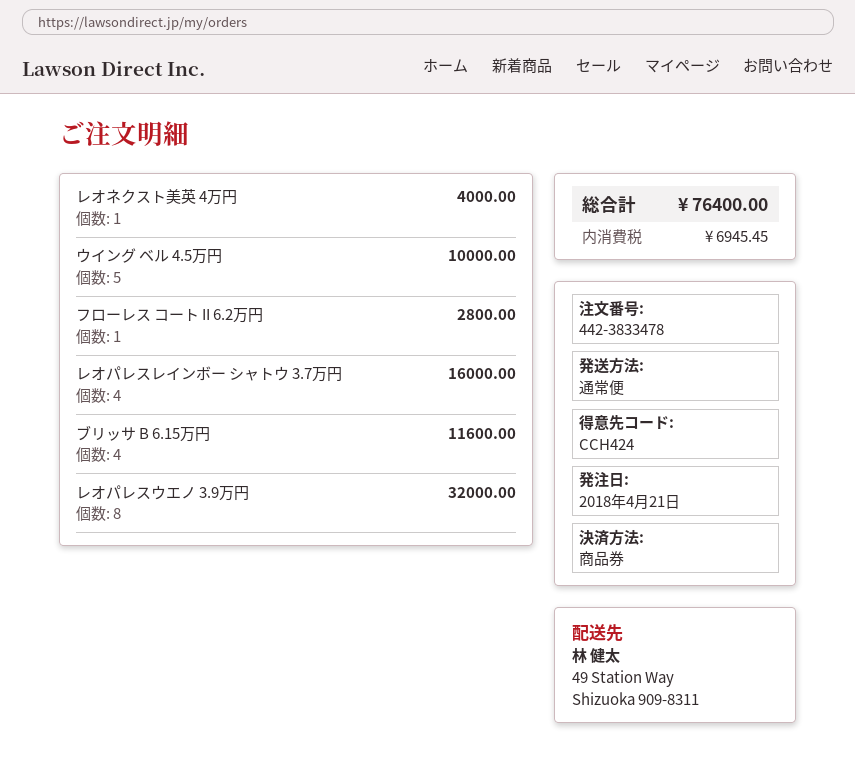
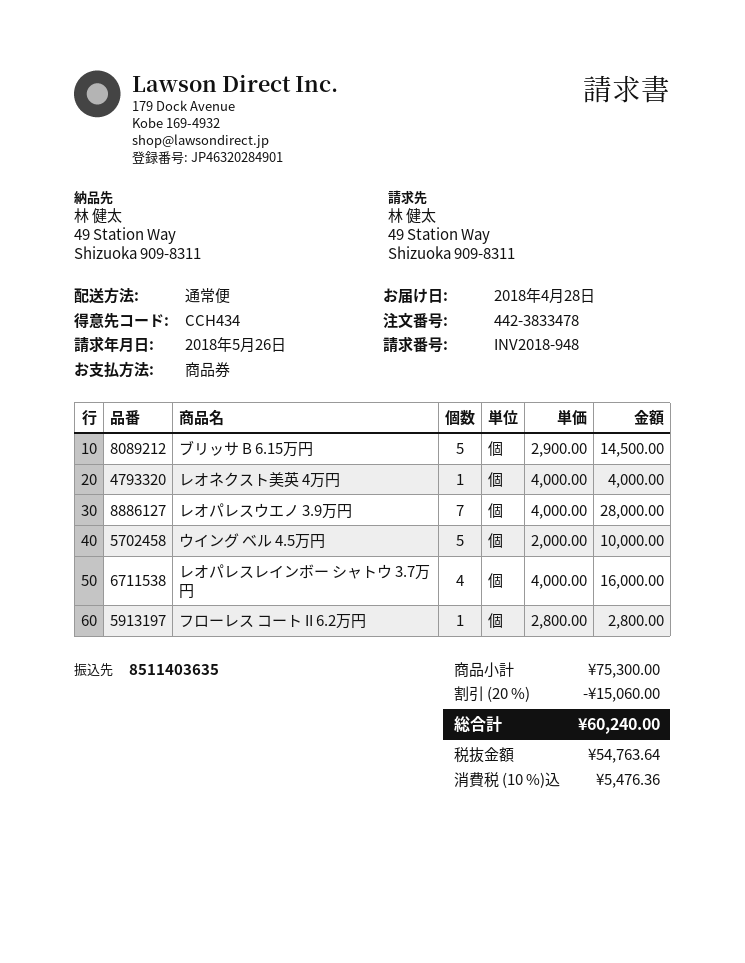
customer number: CCH424 -> CCH434
ブリッサ B 6.15万円: 4 for 11600.00 -> 5 for 14500.00
レオパレスウエノ 3.9万円: 8 for 32000.00 -> 7 for 28000.00
discount: none -> 20% = 15060.00
tax: 6945.45 -> 5476.36
total: 76400.00 -> 60240.00

